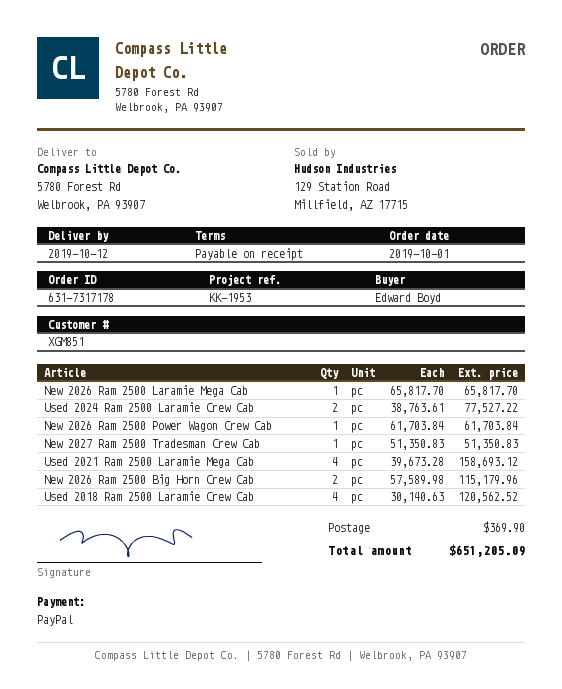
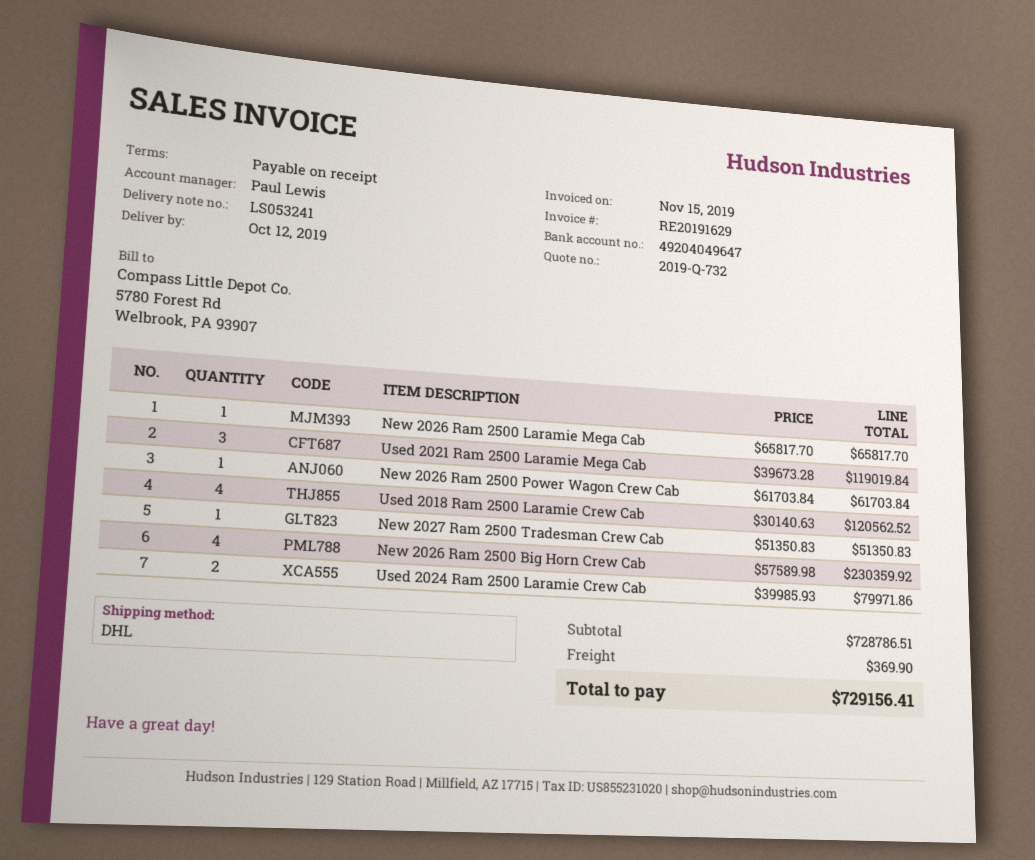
Used 2024 Ram 2500 Laramie Crew Cab: 2 x 38763.61 = 77527.22 -> 2 x 39985.93 = 79971.86
Used 2021 Ram 2500 Laramie Mega Cab: 4 x 39673.28 = 158693.12 -> 3 x 39673.28 = 119019.84
New 2026 Ram 2500 Big Horn Crew Cab: 2 x 57589.98 = 115179.96 -> 4 x 57589.98 = 230359.92
total: 651205.09 -> 729156.41

